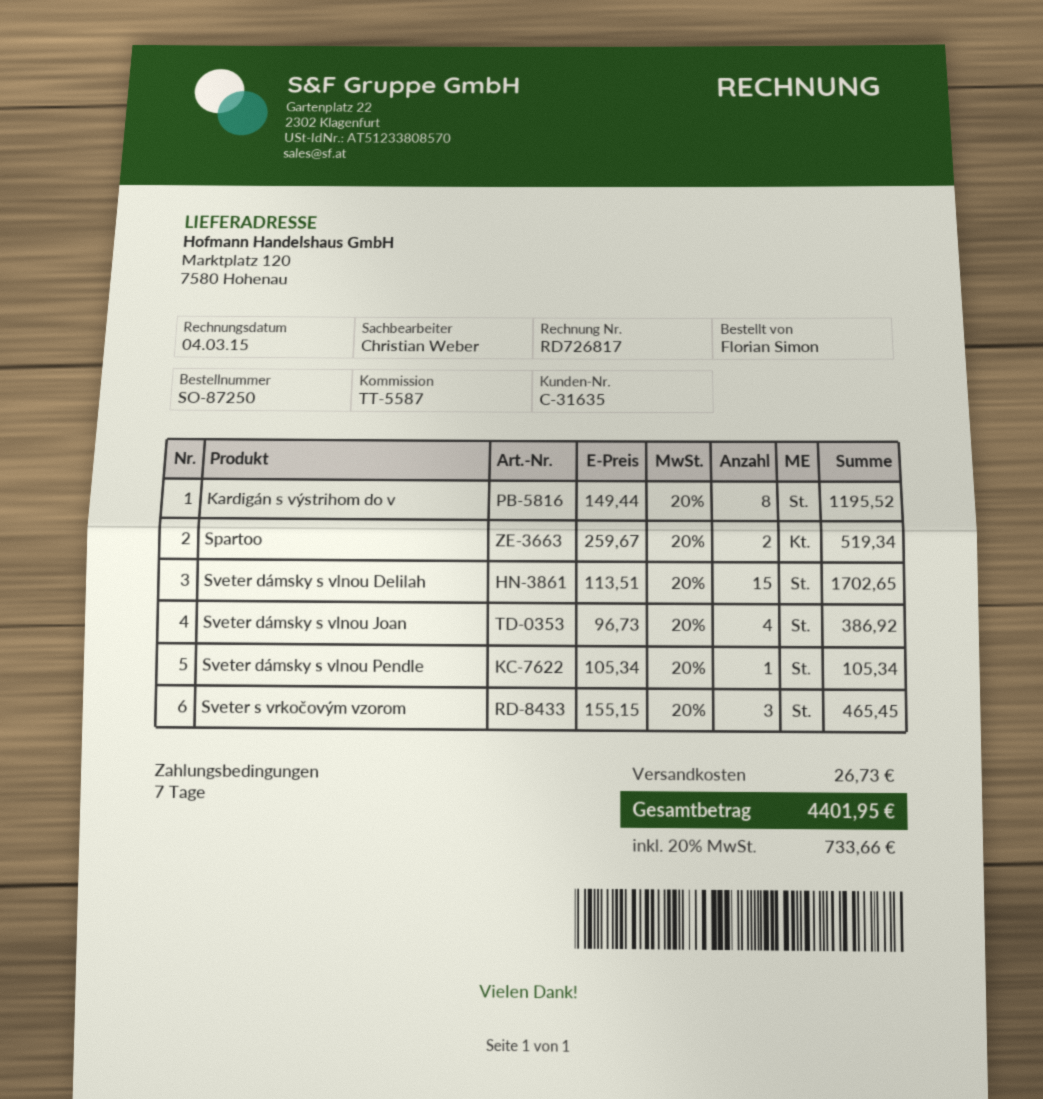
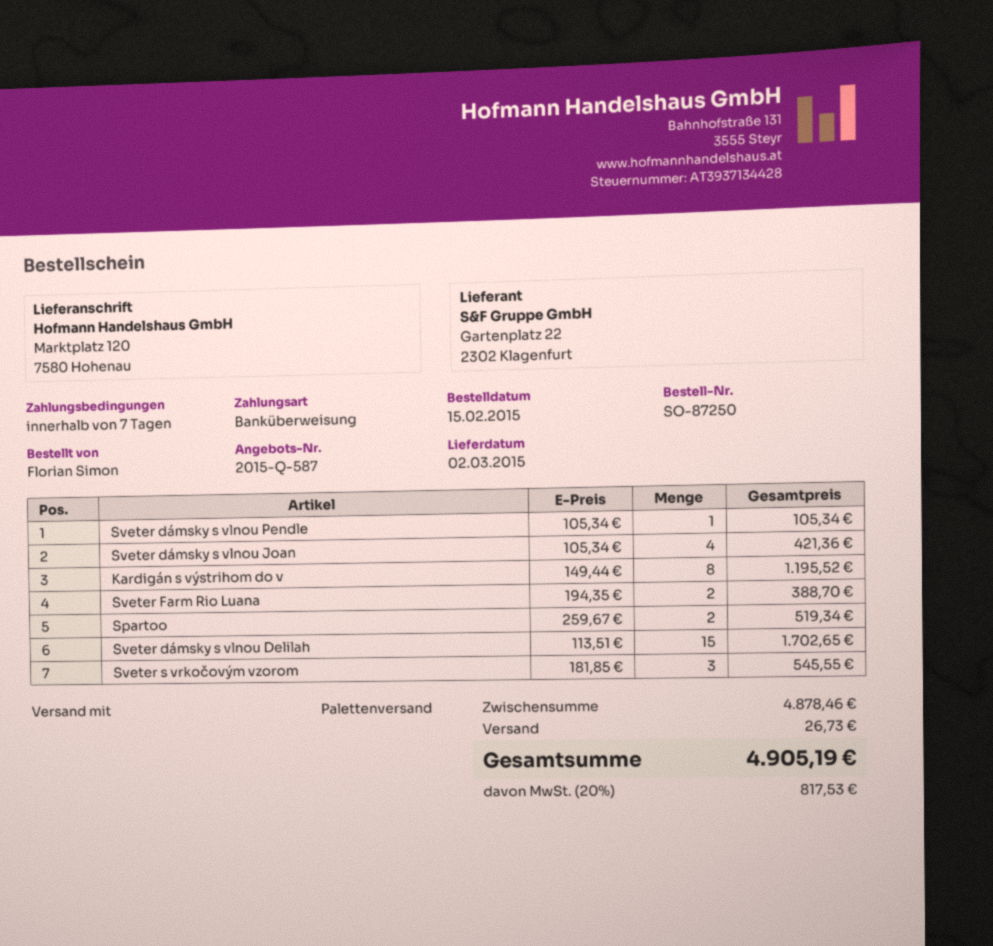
Sveter dámsky s vlnou Joan: 4 x 96.73 = 386.92 -> 4 x 105.34 = 421.36
Sveter s vrkočovým vzorom: 3 x 155.15 = 465.45 -> 3 x 181.85 = 545.55
Sveter Farm Rio Luana: none -> 2 x 194.35 = 388.70
tax: 20% = 733.66 -> 20% = 817.53
total: 4401.95 -> 4905.19

